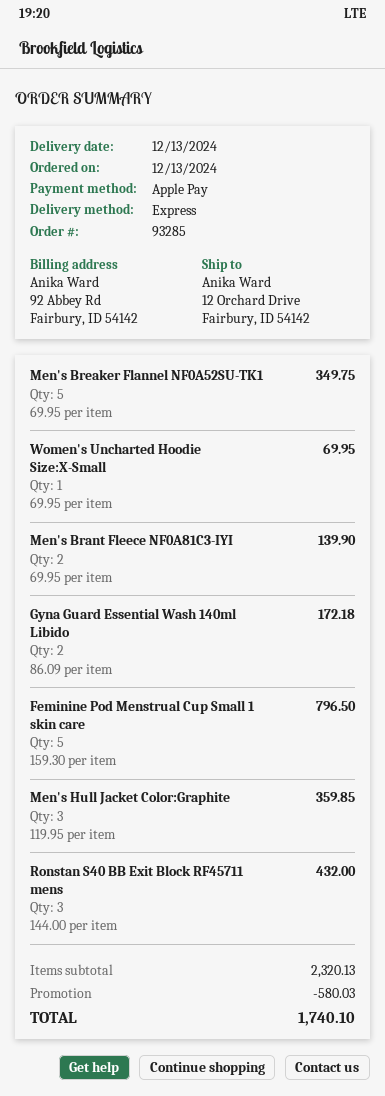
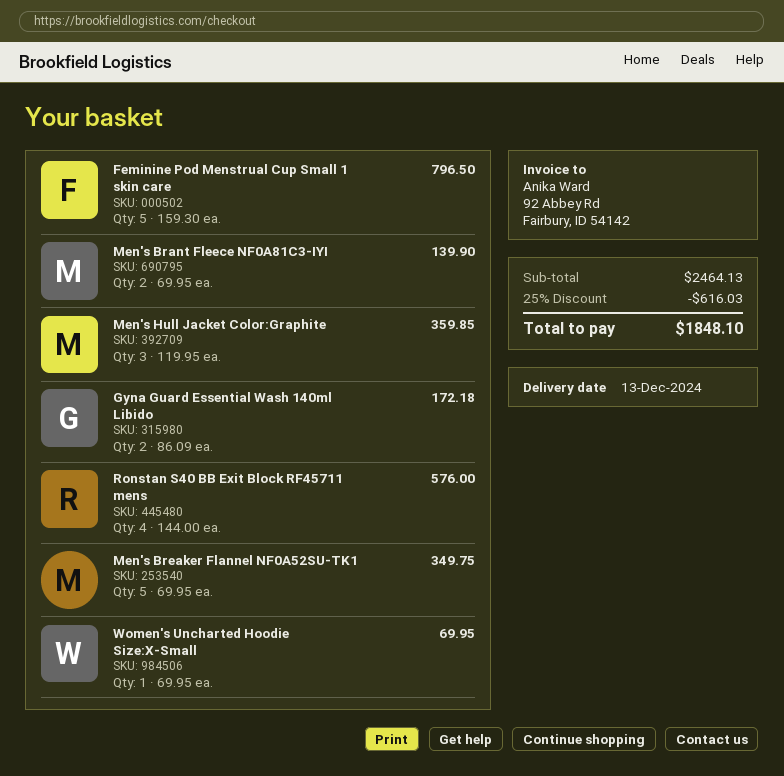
Ronstan S40 BB Exit Block RF45711 mens: 3 x 144.00 = 432.00 -> 4 x 144.00 = 576.00
subtotal: 2320.13 -> 2464.13
discount: 580.03 -> 616.03
total: 1740.10 -> 1848.10

